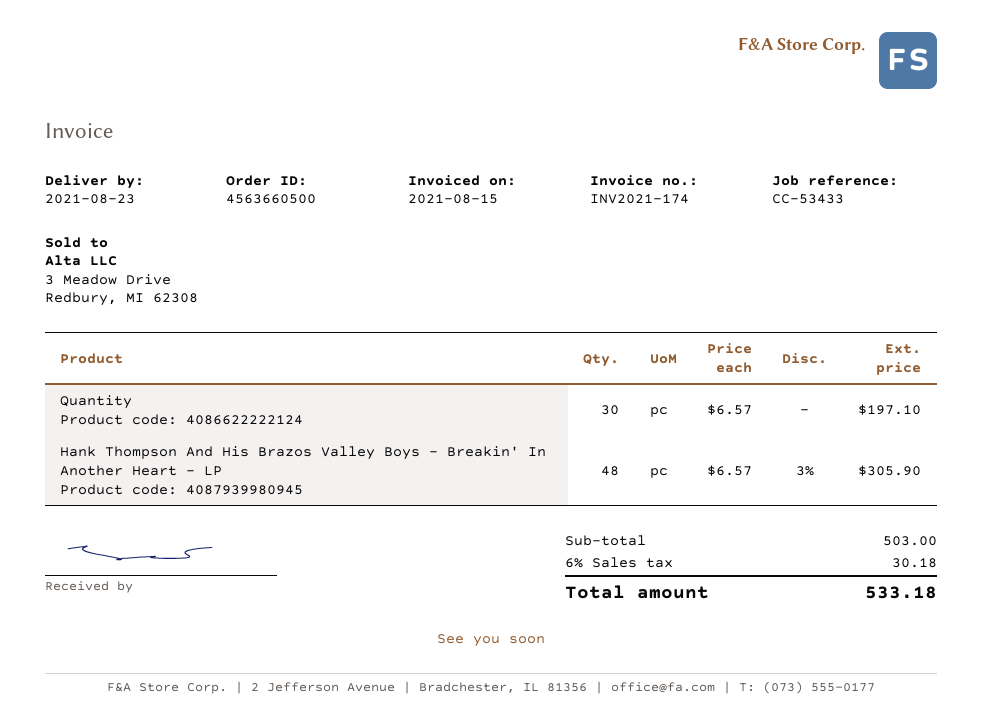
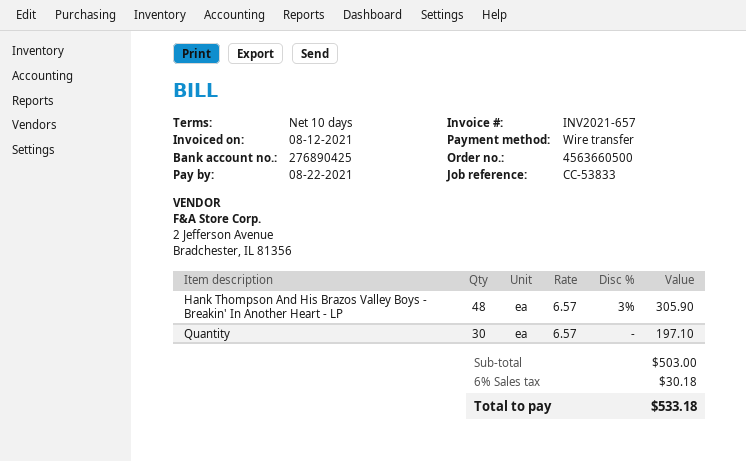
invoice number: INV2021-174 -> INV2021-657
invoice date: 2021-08-15 -> 2021-08-12
reference: CC-53433 -> CC-53833

